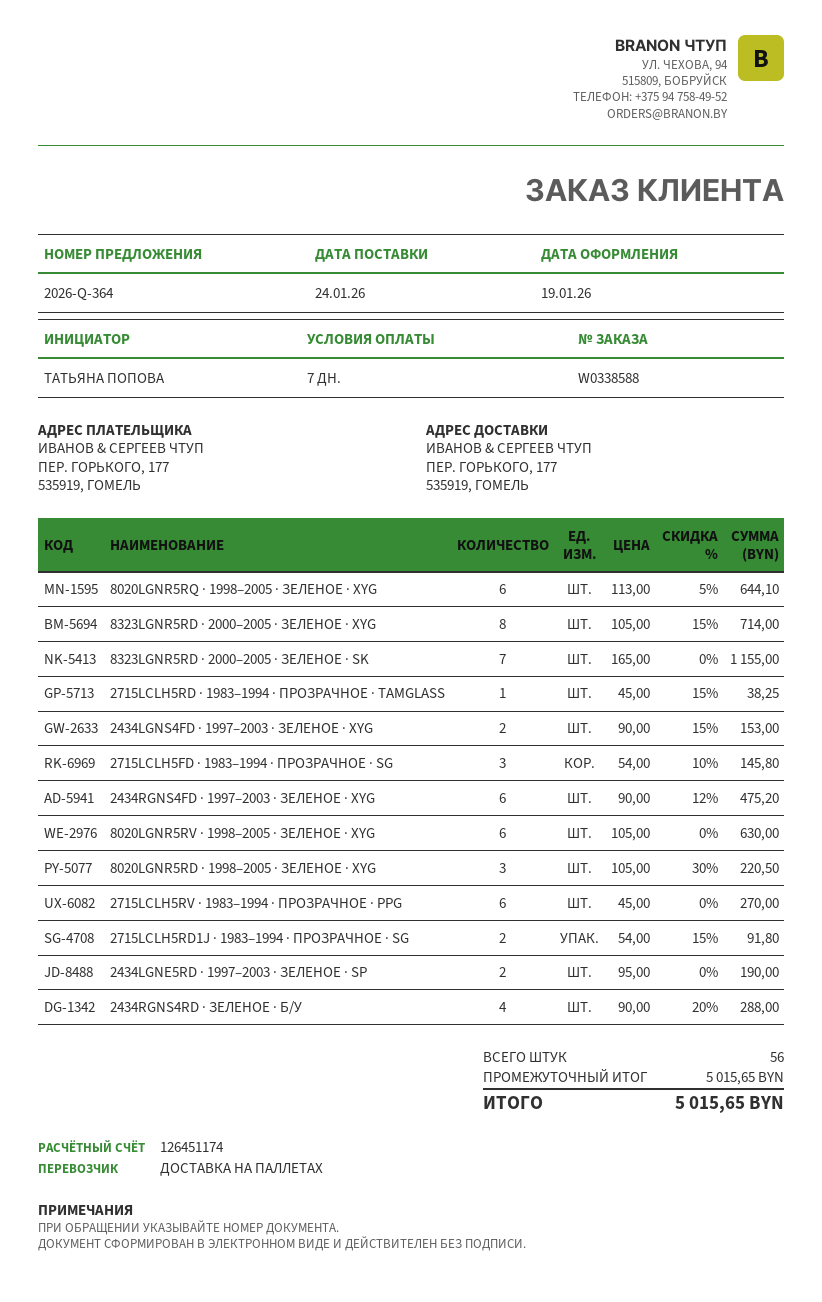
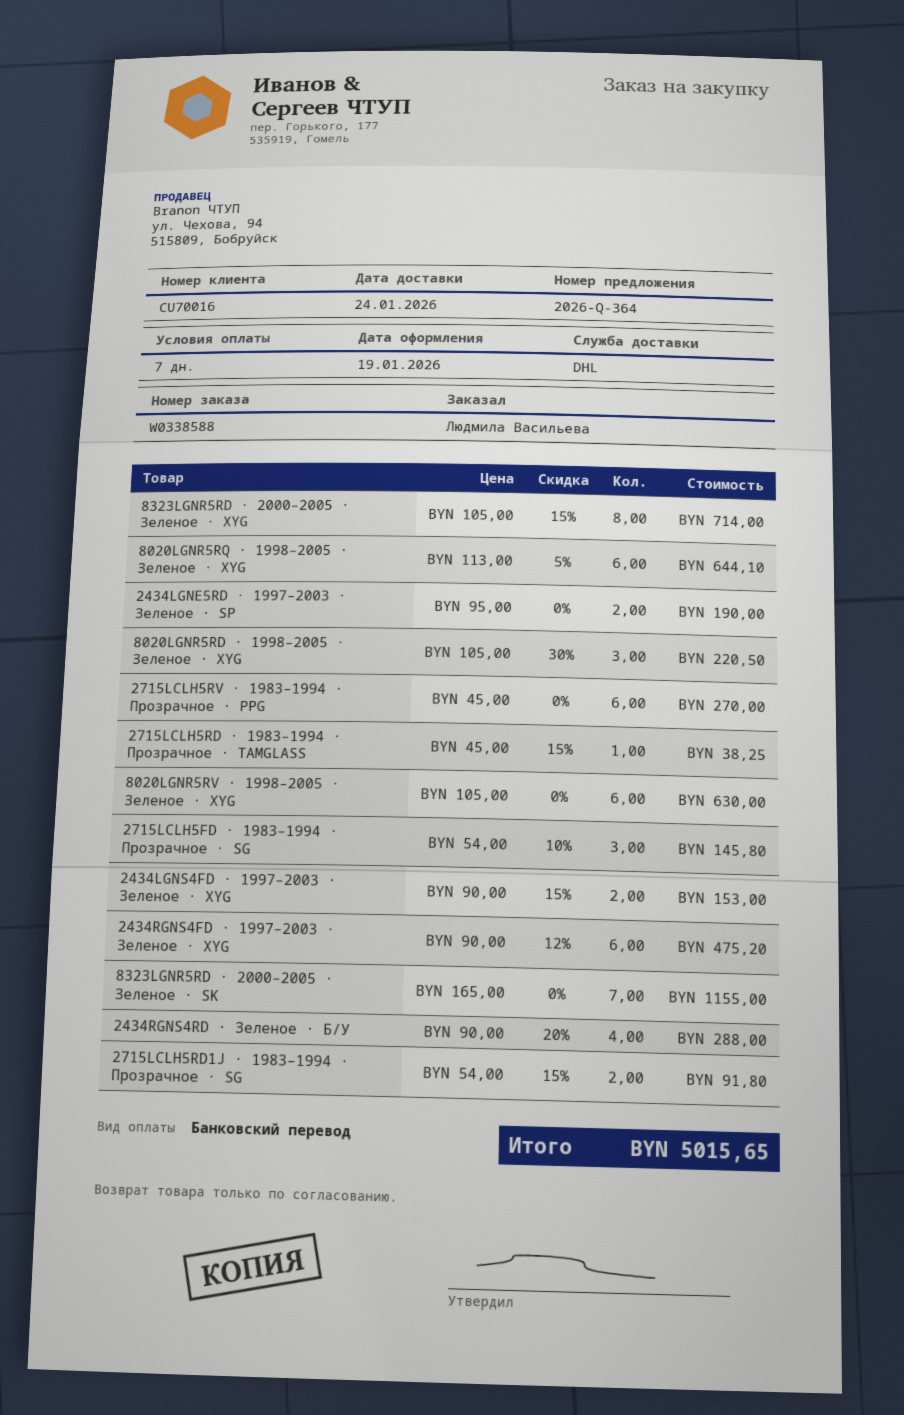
ordered by: ТАТЬЯНА ПОПОВА -> Людмила Васильева
shipping method: pallet freight -> DHL

